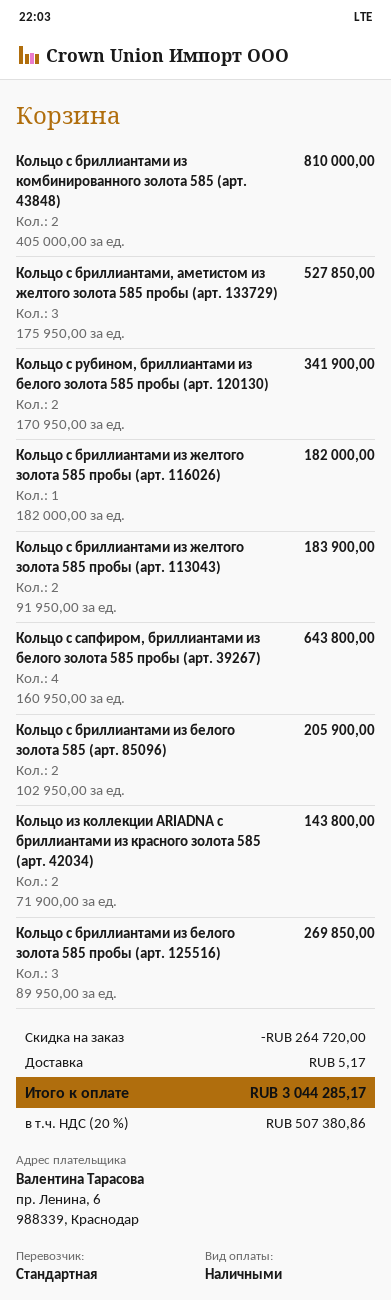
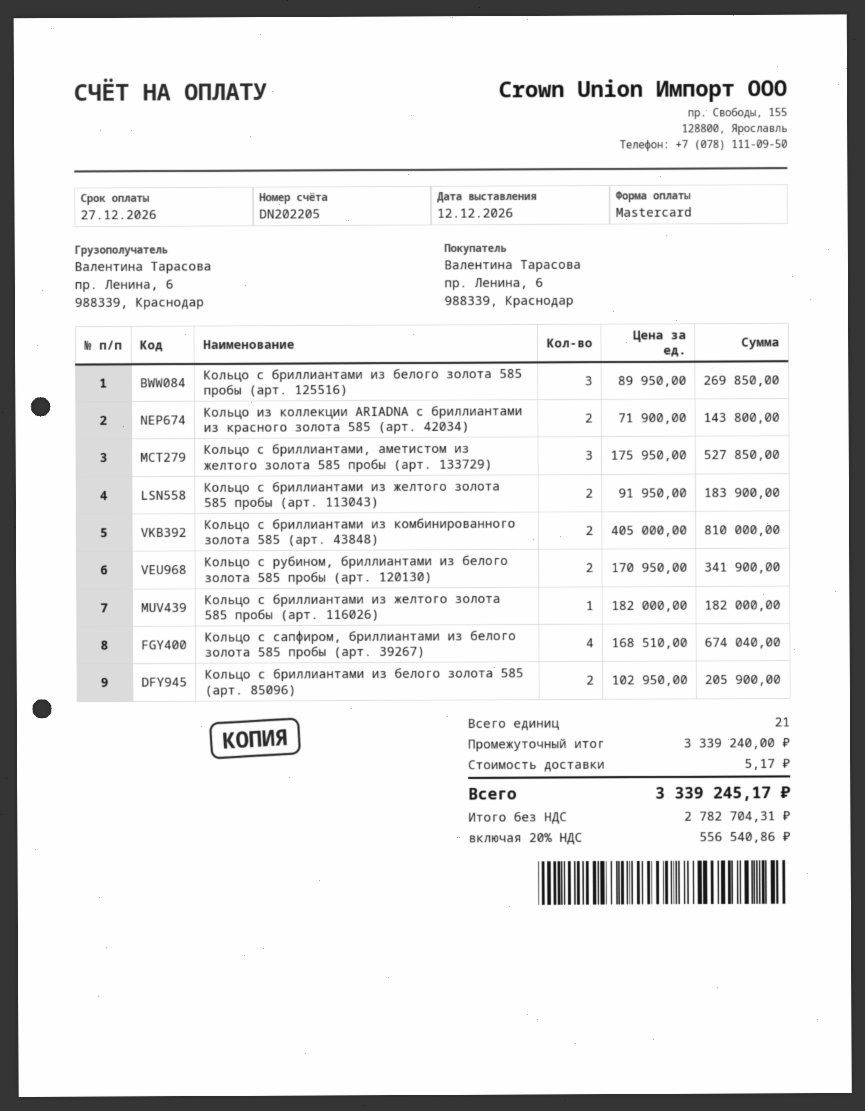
payment method: cash -> Mastercard
Кольцо с сапфиром, бриллиантами из белого золота 585 пробы (арт. 39267): 4 x 160950.00 = 643800.00 -> 4 x 168510.00 = 674040.00
discount: 264720.00 -> none
tax: 20% = 507380.86 -> 20% = 556540.86
total: 3044285.17 -> 3339245.17

